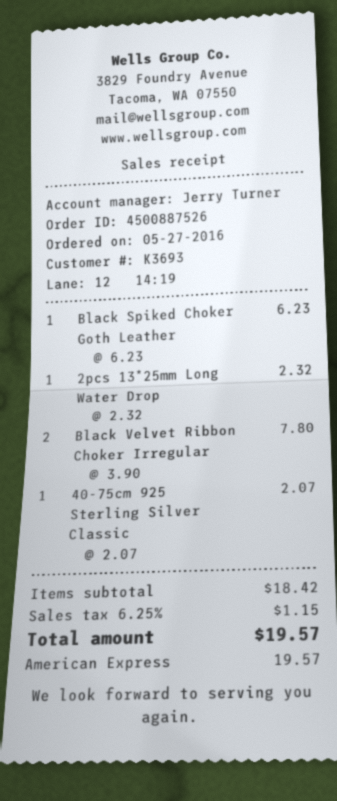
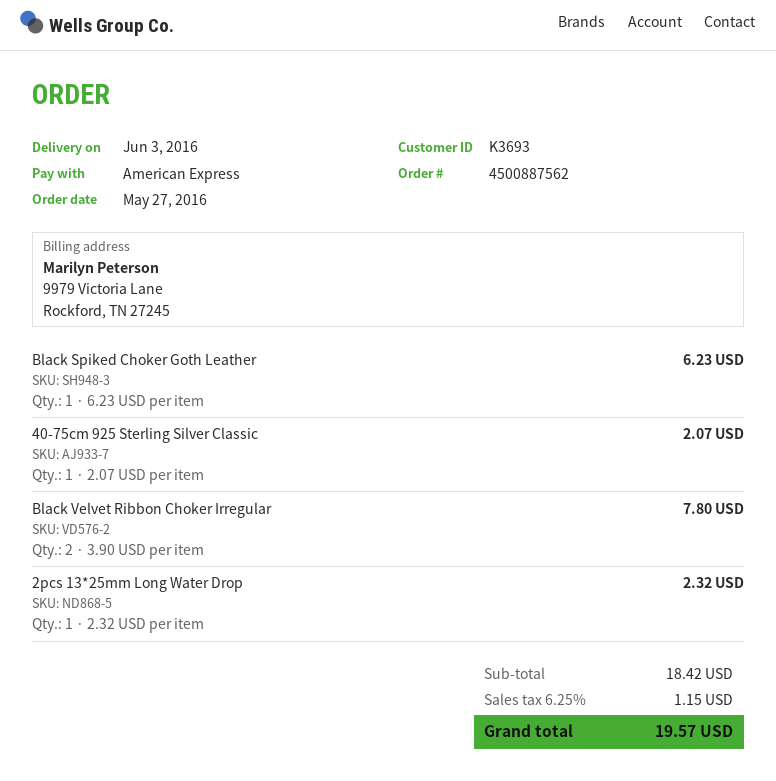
order number: 4500887526 -> 4500887562

